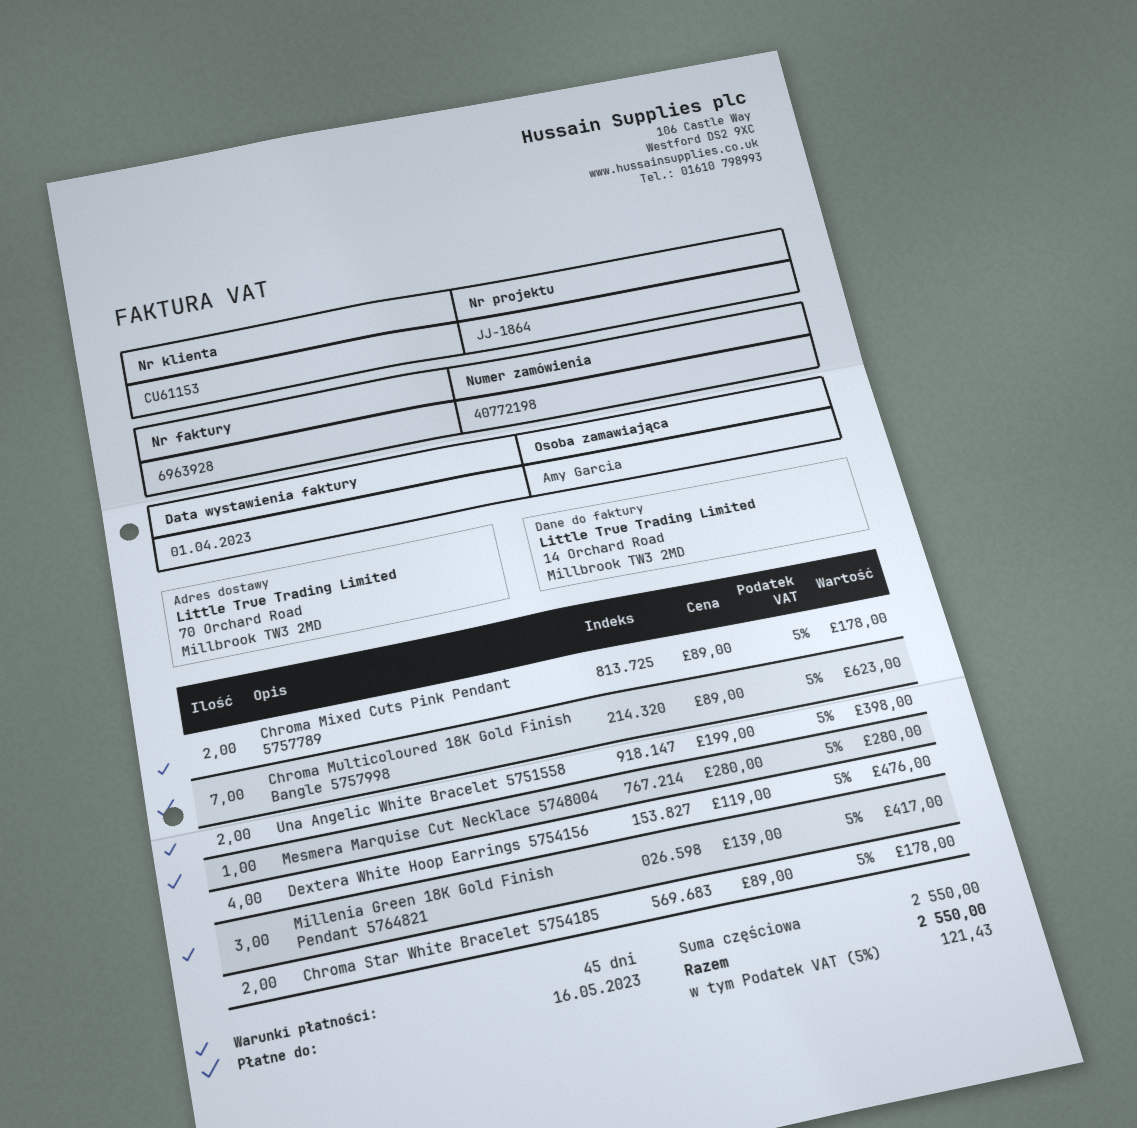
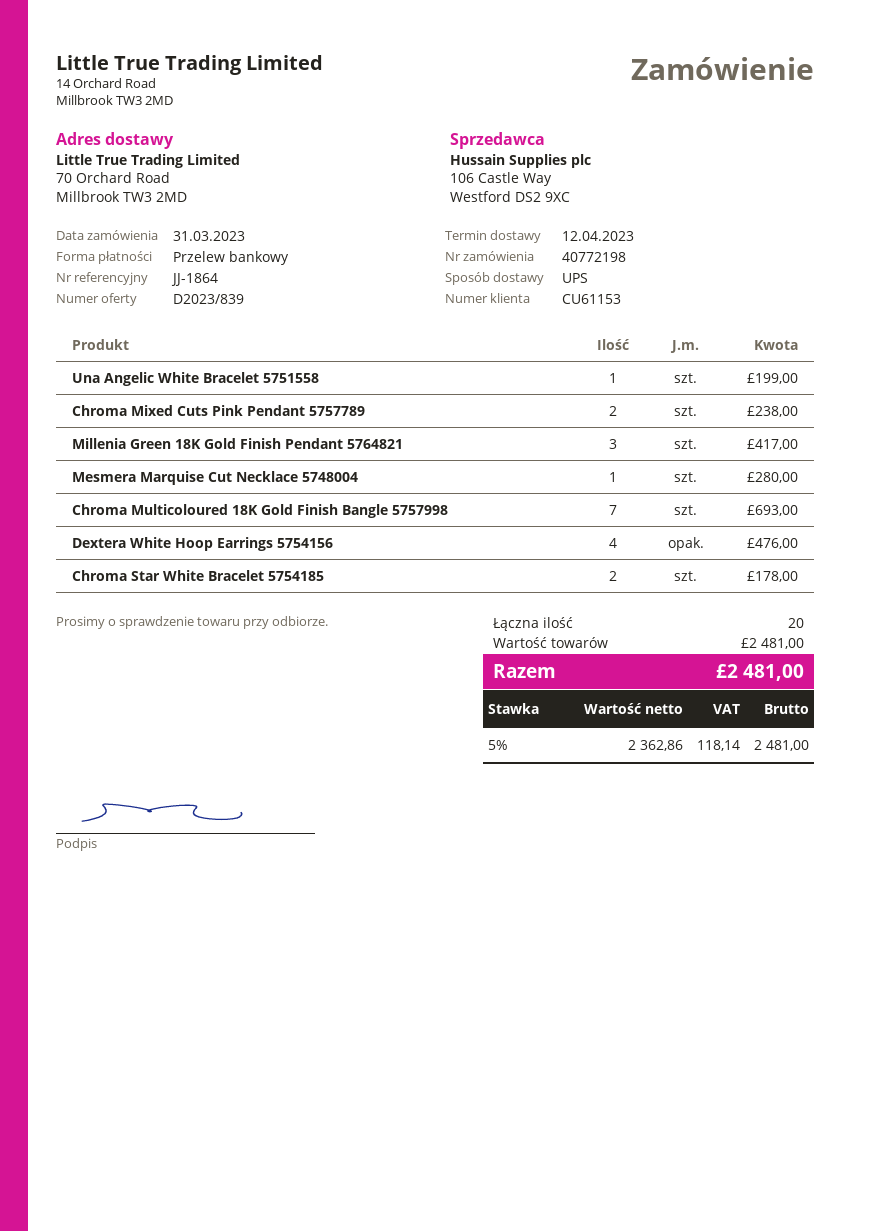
Chroma Mixed Cuts Pink Pendant 5757789: 2 for 178.00 -> 2 for 238.00
Chroma Multicoloured 18K Gold Finish Bangle 5757998: 7 for 623.00 -> 7 for 693.00
Una Angelic White Bracelet 5751558: 2 for 398.00 -> 1 for 199.00
subtotal: 2550.00 -> 2481.00
tax: 5% = 121.43 -> 5% = 118.14
total: 2550.00 -> 2481.00

